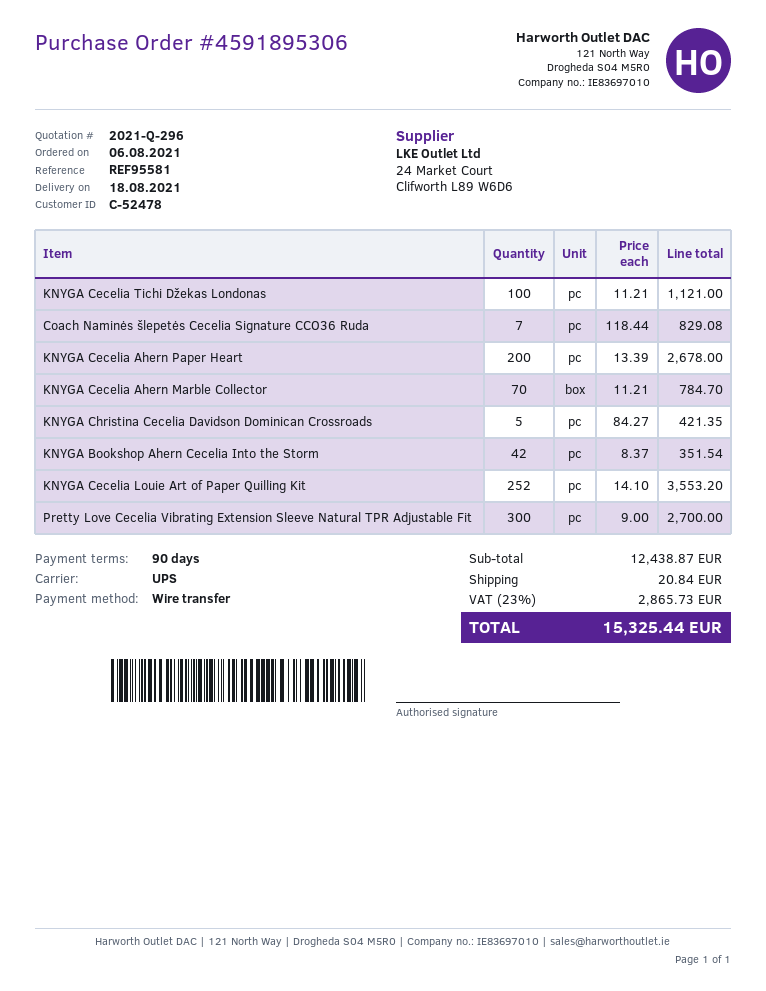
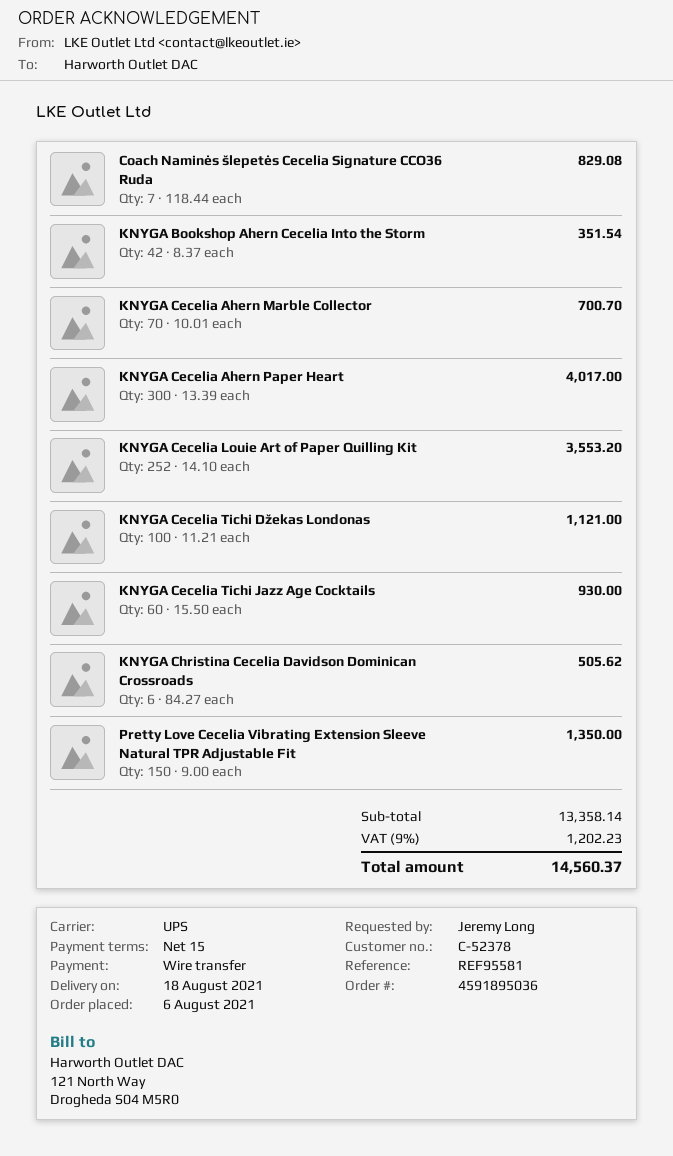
order number: 4591895306 -> 4591895036
payment terms: 90 days -> 15 days
customer number: C-52478 -> C-52378
KNYGA Cecelia Ahern Paper Heart: 200 x 13.39 = 2678.00 -> 300 x 13.39 = 4017.00
KNYGA Cecelia Ahern Marble Collector: 70 x 11.21 = 784.70 -> 70 x 10.01 = 700.70
KNYGA Christina Cecelia Davidson Dominican Crossroads: 5 x 84.27 = 421.35 -> 6 x 84.27 = 505.62
Pretty Love Cecelia Vibrating Extension Sleeve Natural TPR Adjustable Fit: 300 x 9.00 = 2700.00 -> 150 x 9.00 = 1350.00
KNYGA Cecelia Tichi Jazz Age Cocktails: none -> 60 x 15.50 = 930.00
subtotal: 12438.87 -> 13358.14
shipping: 20.84 -> none
tax: 23% = 2865.73 -> 9% = 1202.23
total: 15325.44 -> 14560.37

